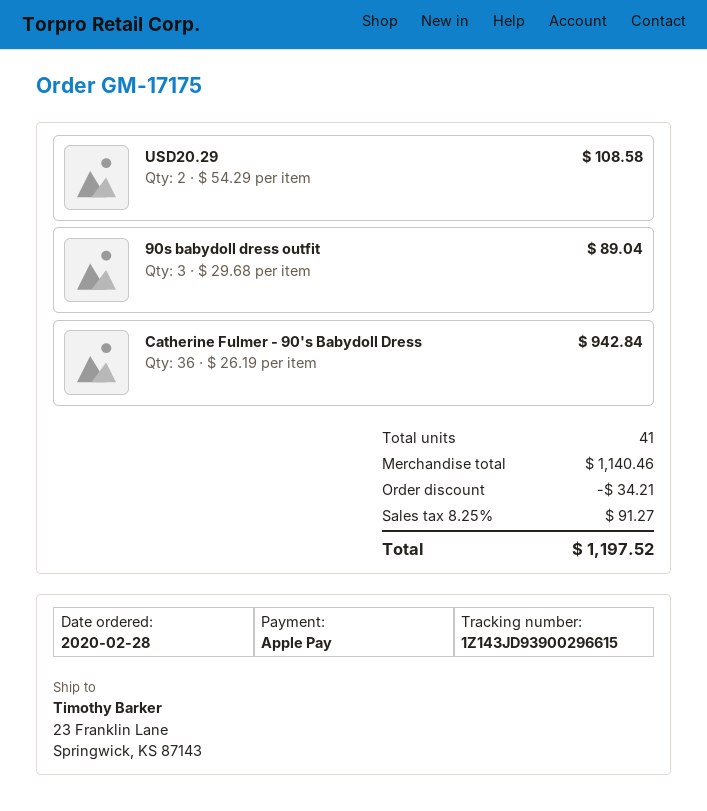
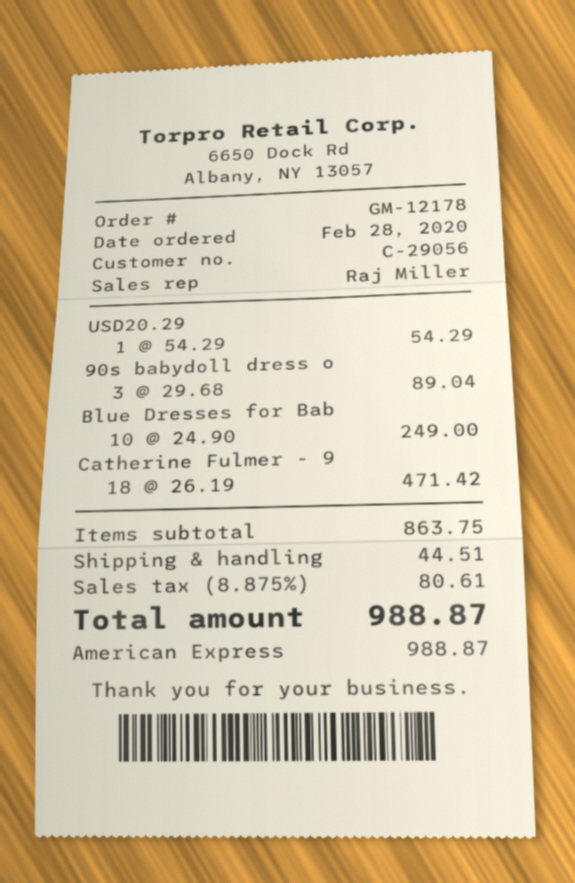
order number: GM-17175 -> GM-12178
payment method: Apple Pay -> American Express
USD20.29: 2 x 54.29 = 108.58 -> 1 x 54.29 = 54.29
Catherine Fulmer - 90's Babydoll Dress: 36 x 26.19 = 942.84 -> 18 x 26.19 = 471.42
Blue Dresses for Bab: none -> 10 x 24.90 = 249.00
subtotal: 1140.46 -> 863.75
discount: 34.21 -> none
shipping: none -> 44.51
tax: 8.25% = 91.27 -> 8.875% = 80.61
total: 1197.52 -> 988.87

